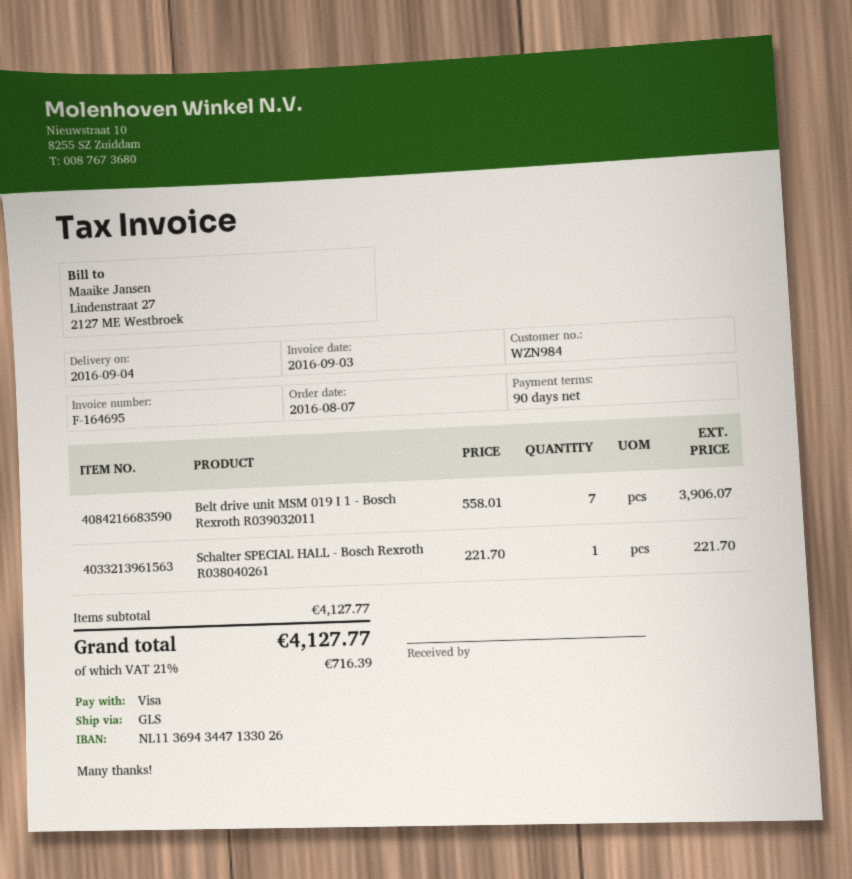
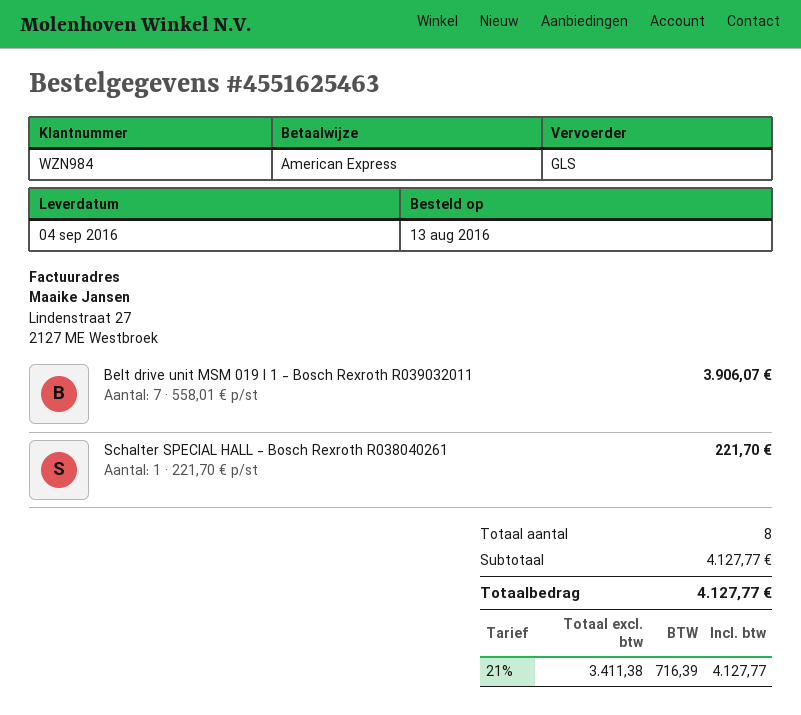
order date: 2016-08-07 -> 2016-08-13
payment method: Visa -> American Express

